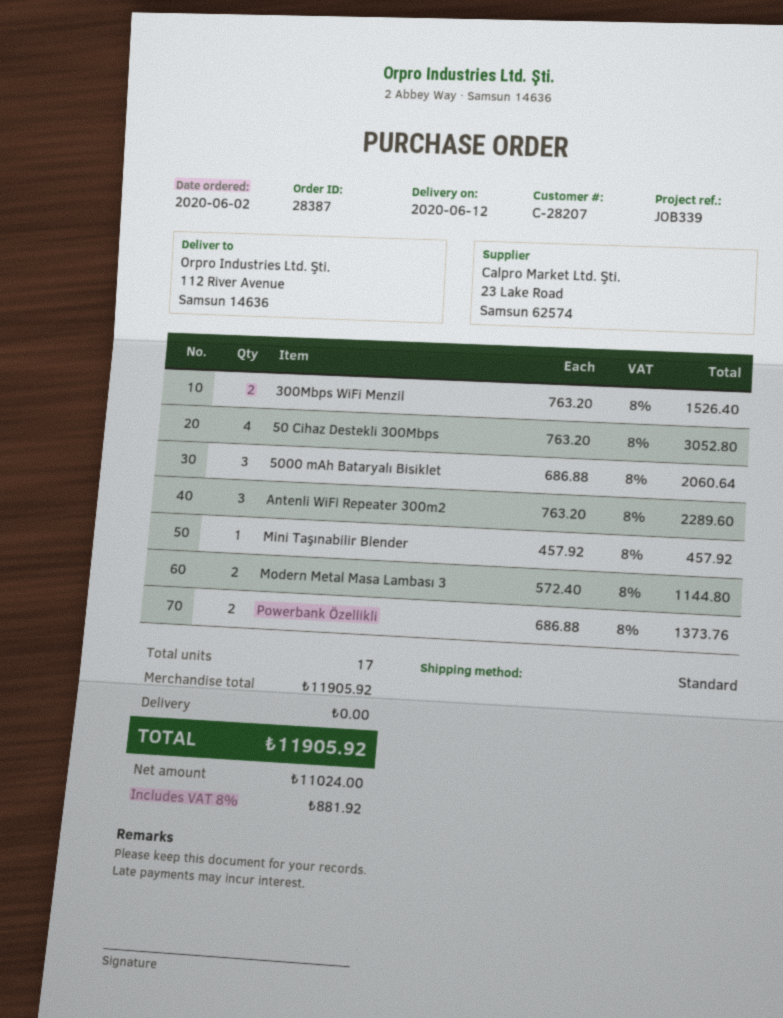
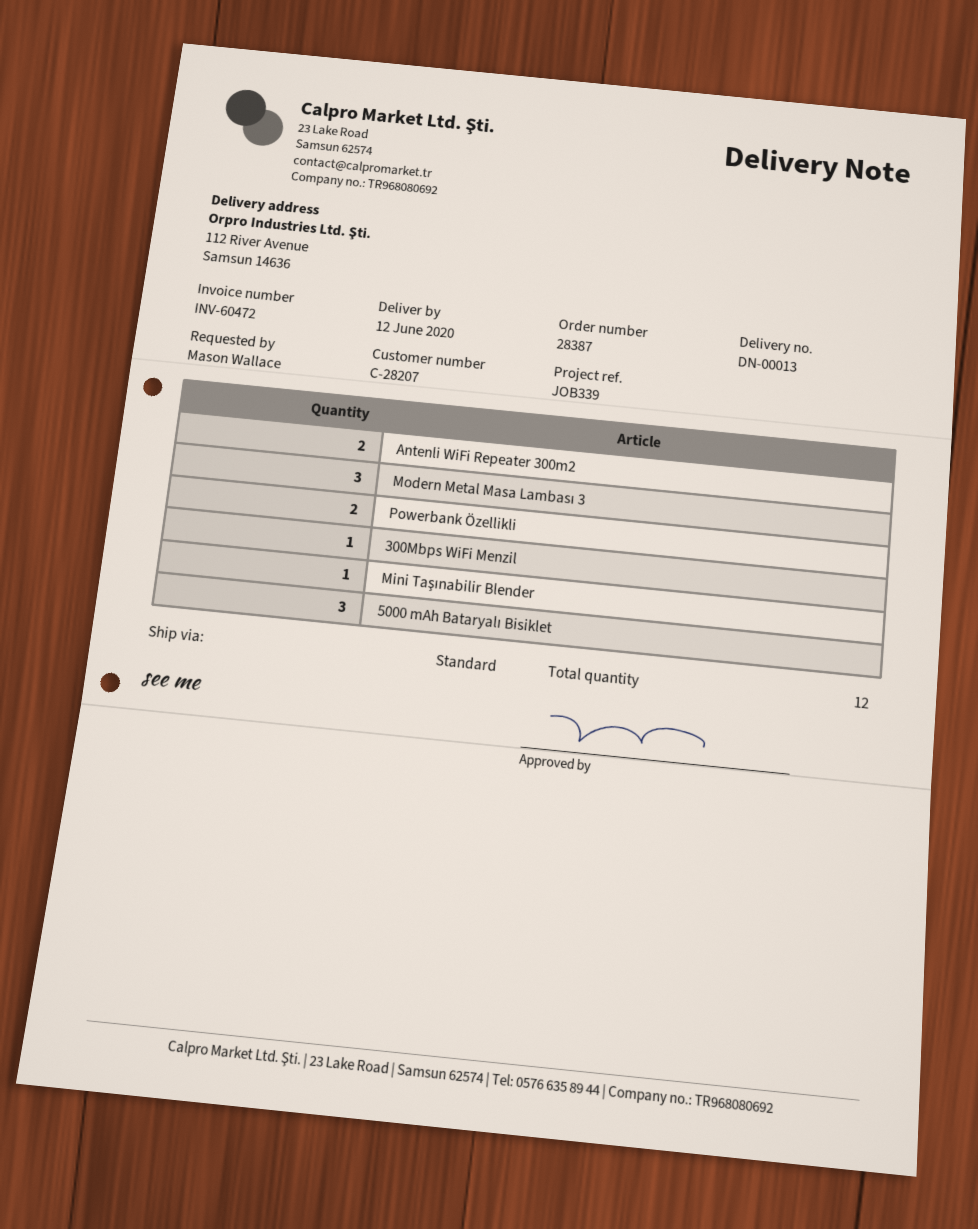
300Mbps WiFi Menzil: 2 -> 1
50 Cihaz Destekli 300Mbps: 4 -> none
Antenli WiFi Repeater 300m2: 3 -> 2
Modern Metal Masa Lambası 3: 2 -> 3
total quantity: 17 -> 12

